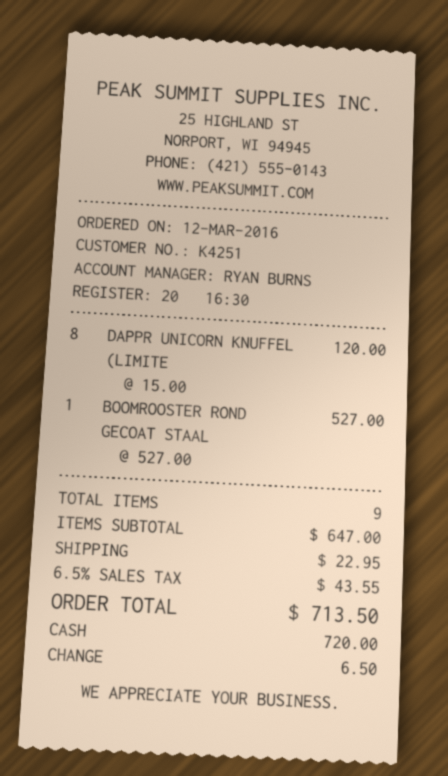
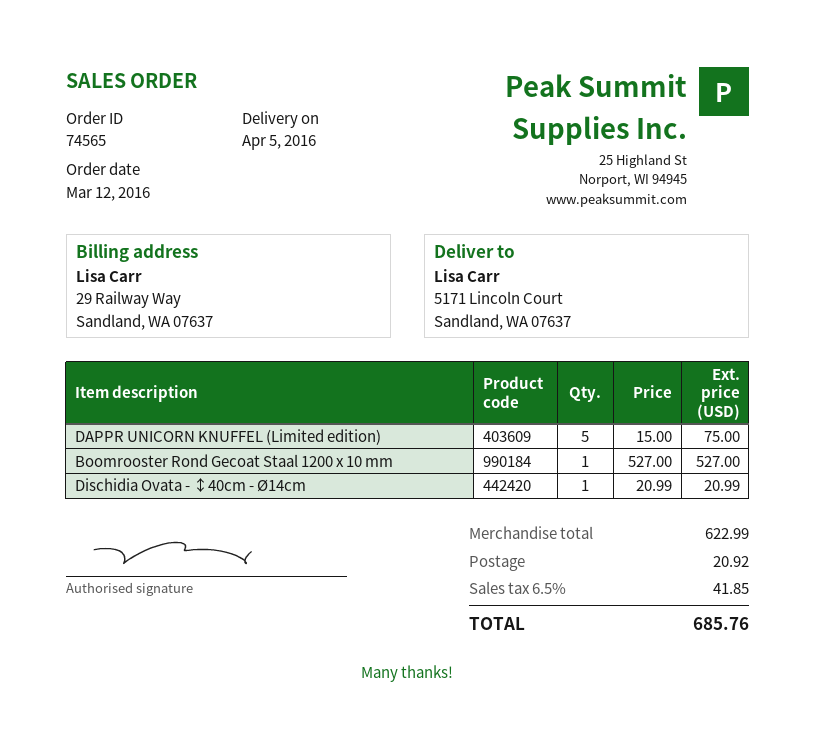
DAPPR UNICORN KNUFFEL (LIMITE: 8 x 15.00 = 120.00 -> 5 x 15.00 = 75.00
Dischidia Ovata - ↕40cm - Ø14cm: none -> 1 x 20.99 = 20.99
subtotal: 647.00 -> 622.99
shipping: 22.95 -> 20.92
tax: 6.5% = 43.55 -> 6.5% = 41.85
total: 713.50 -> 685.76

